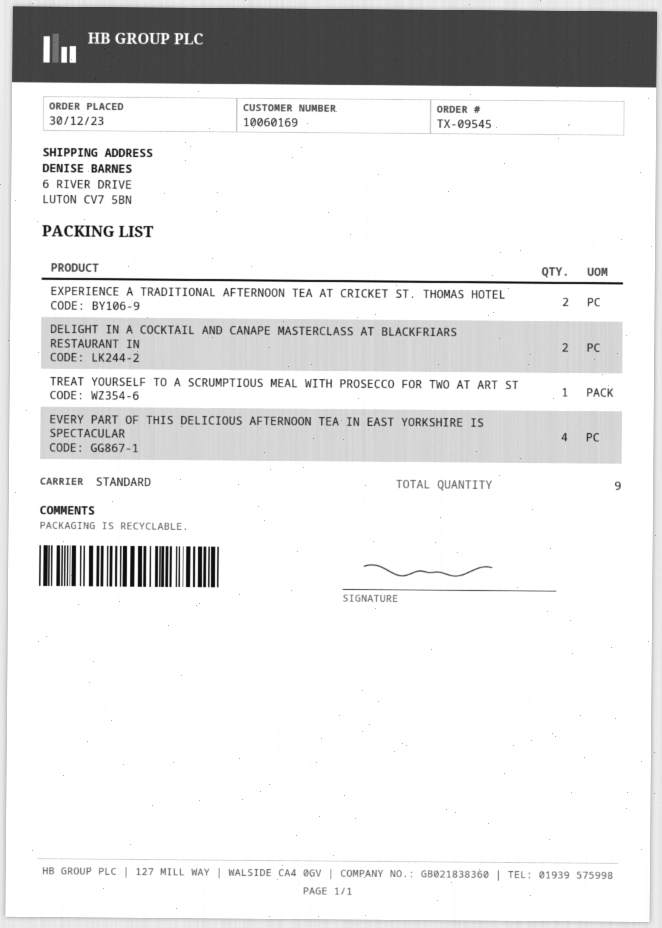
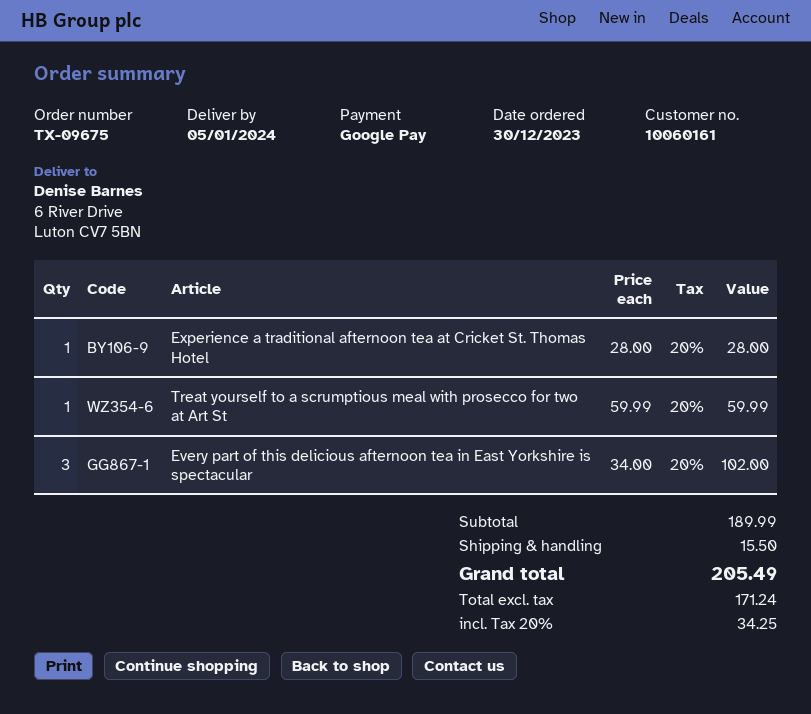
order number: TX-09545 -> TX-09675
customer number: 10060169 -> 10060161
EXPERIENCE A TRADITIONAL AFTERNOON TEA AT CRICKET ST. THOMAS HOTEL: 2 -> 1
DELIGHT IN A COCKTAIL AND CANAPE MASTERCLASS AT BLACKFRIARS RESTAURANT IN: 2 -> none
EVERY PART OF THIS DELICIOUS AFTERNOON TEA IN EAST YORKSHIRE IS SPECTACULAR: 4 -> 3

